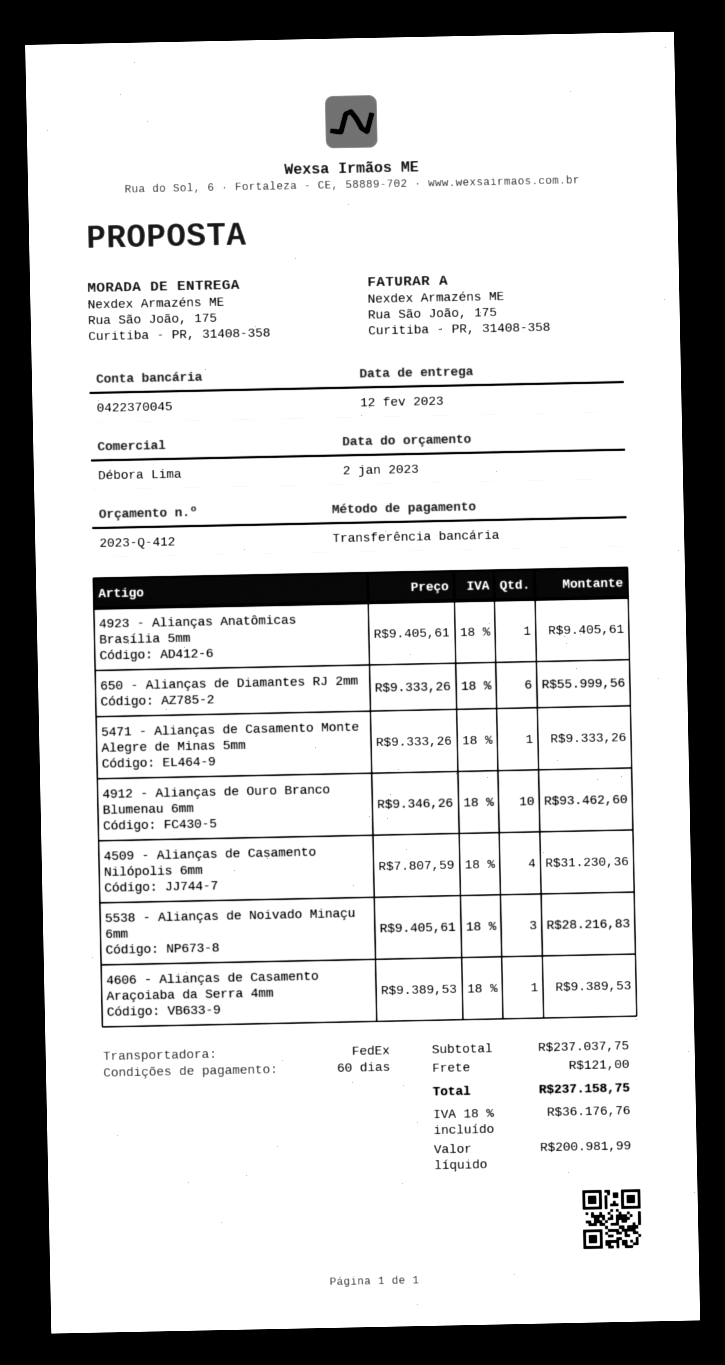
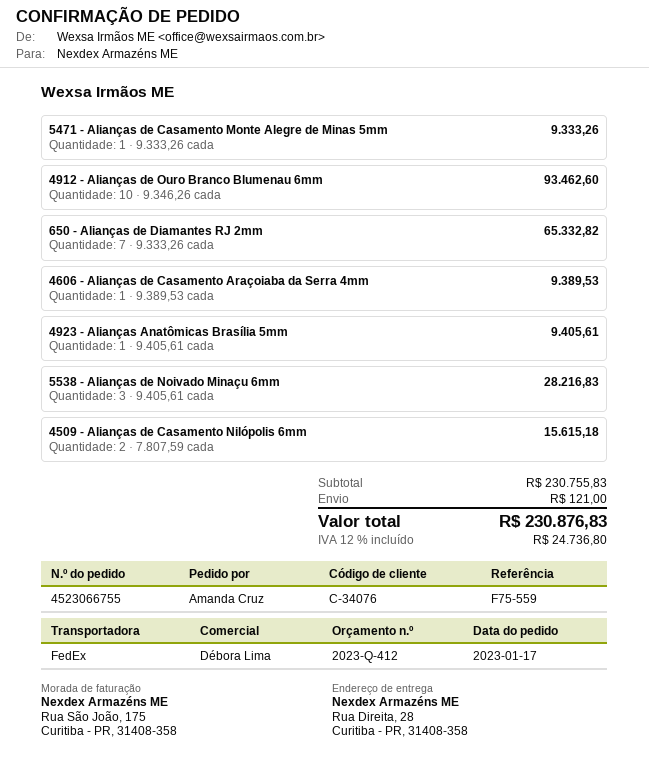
ship to: Rua São João, 175, Curitiba - PR, 31408-358 -> Rua Direita, 28, Curitiba - PR, 31408-358
650 - Alianças de Diamantes RJ 2mm: 6 x 9333.26 = 55999.56 -> 7 x 9333.26 = 65332.82
4509 - Alianças de Casamento Nilópolis 6mm: 4 x 7807.59 = 31230.36 -> 2 x 7807.59 = 15615.18
subtotal: 237037.75 -> 230755.83
tax: 18% = 36176.76 -> 12% = 24736.80
total: 237158.75 -> 230876.83

